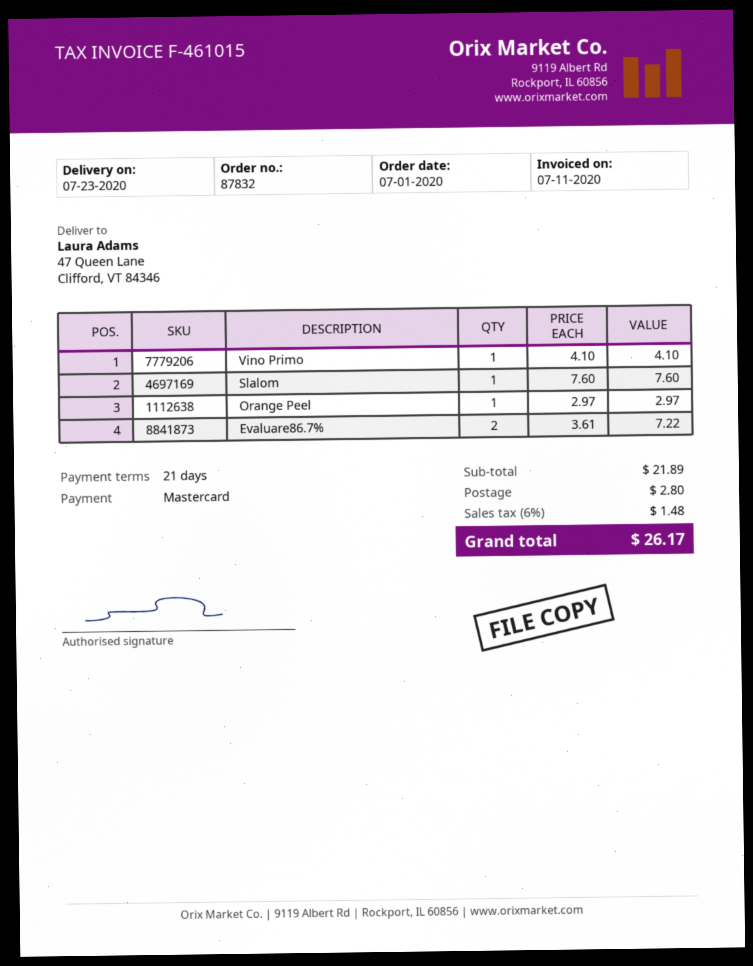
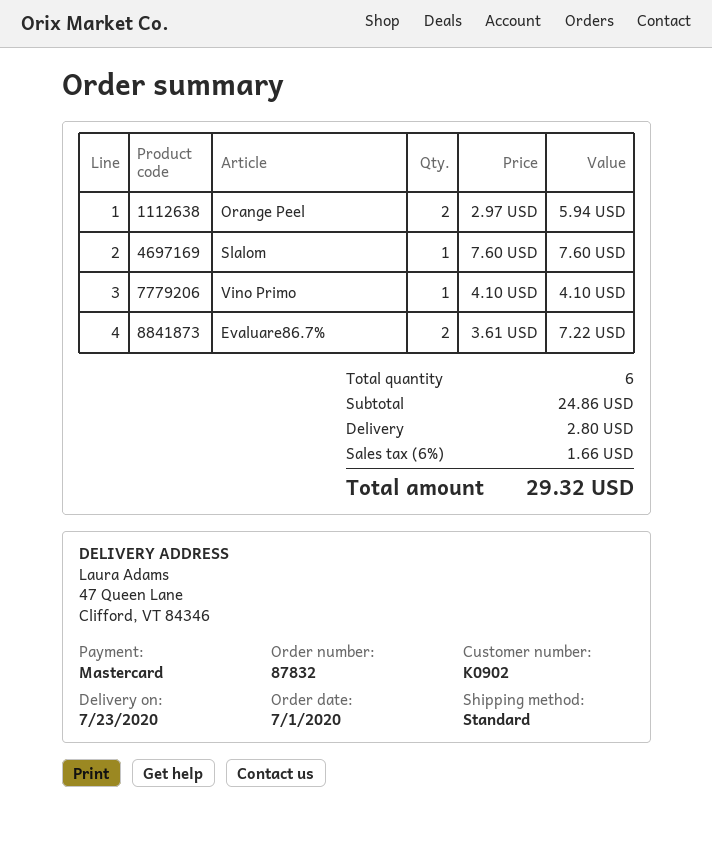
Orange Peel: 1 x 2.97 = 2.97 -> 2 x 2.97 = 5.94
subtotal: 21.89 -> 24.86
tax: 6% = 1.48 -> 6% = 1.66
total: 26.17 -> 29.32

